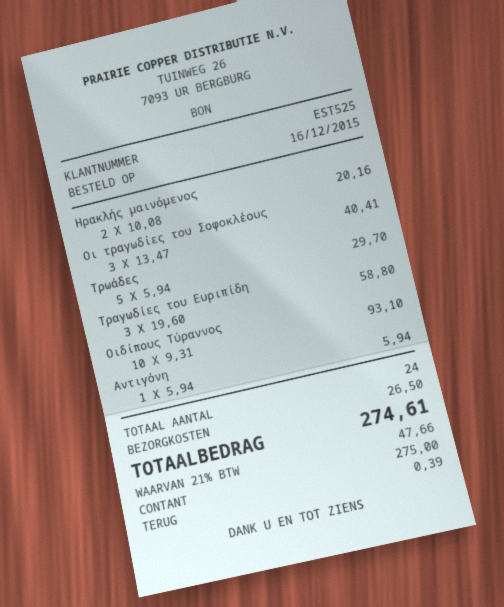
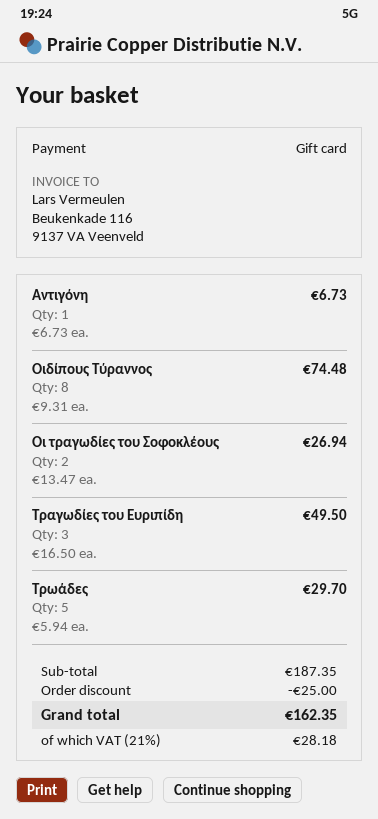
payment method: cash -> gift card
Ηρακλής μαινόμενος: 2 x 10.08 = 20.16 -> none
Οι τραγωδίες του Σοφοκλέους: 3 x 13.47 = 40.41 -> 2 x 13.47 = 26.94
Τραγωδίες του Ευριπίδη: 3 x 19.60 = 58.80 -> 3 x 16.50 = 49.50
Οιδίπους Τύραννος: 10 x 9.31 = 93.10 -> 8 x 9.31 = 74.48
Αντιγόνη: 1 x 5.94 = 5.94 -> 1 x 6.73 = 6.73
discount: none -> 25.00
shipping: 26.50 -> none
tax: 21% = 47.66 -> 21% = 28.18
total: 274.61 -> 162.35

